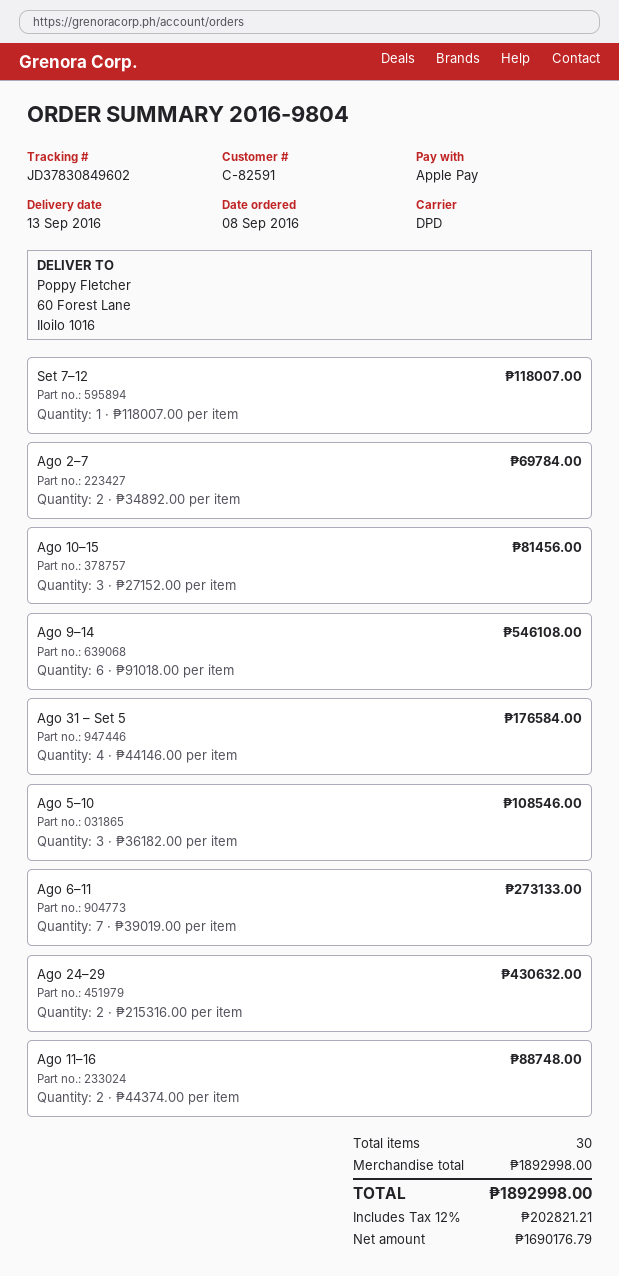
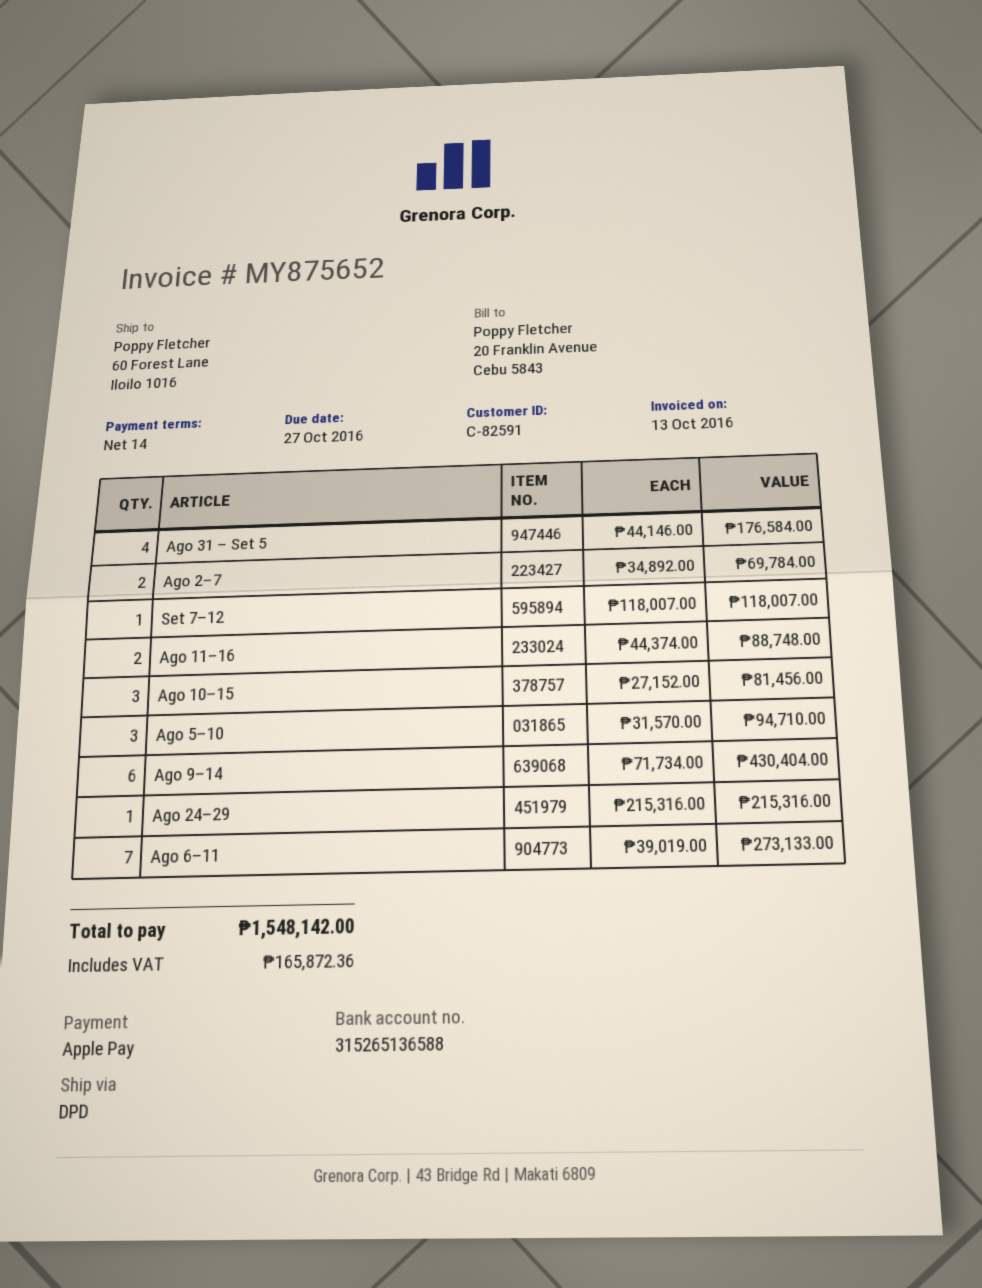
Ago 9–14: 6 x 91018.00 = 546108.00 -> 6 x 71734.00 = 430404.00
Ago 5–10: 3 x 36182.00 = 108546.00 -> 3 x 31570.00 = 94710.00
Ago 24–29: 2 x 215316.00 = 430632.00 -> 1 x 215316.00 = 215316.00
tax: 202821.21 -> 165872.36
total: 1892998.00 -> 1548142.00

